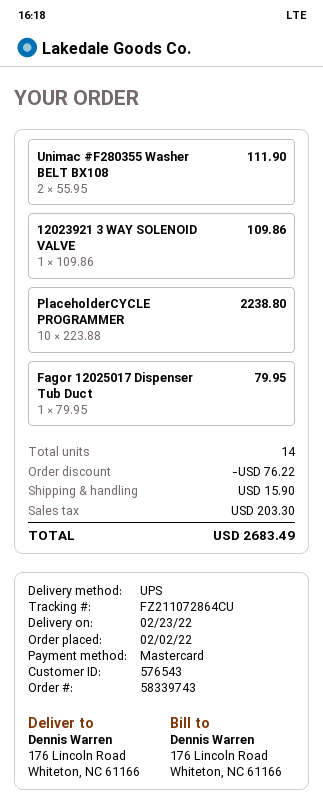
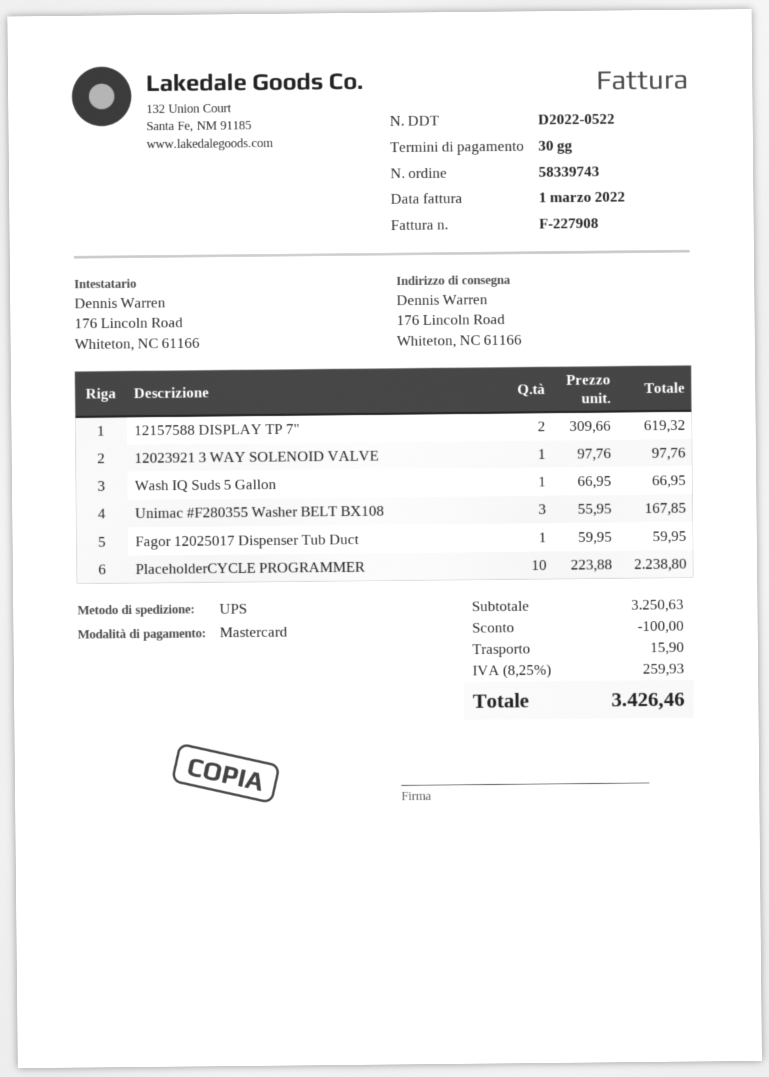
Unimac #F280355 Washer BELT BX108: 2 x 55.95 = 111.90 -> 3 x 55.95 = 167.85
12023921 3 WAY SOLENOID VALVE: 1 x 109.86 = 109.86 -> 1 x 97.76 = 97.76
Fagor 12025017 Dispenser Tub Duct: 1 x 79.95 = 79.95 -> 1 x 59.95 = 59.95
12157588 DISPLAY TP 7": none -> 2 x 309.66 = 619.32
Wash IQ Suds 5 Gallon: none -> 1 x 66.95 = 66.95
discount: 76.22 -> 100.00
tax: 203.30 -> 259.93
total: 2683.49 -> 3426.46

